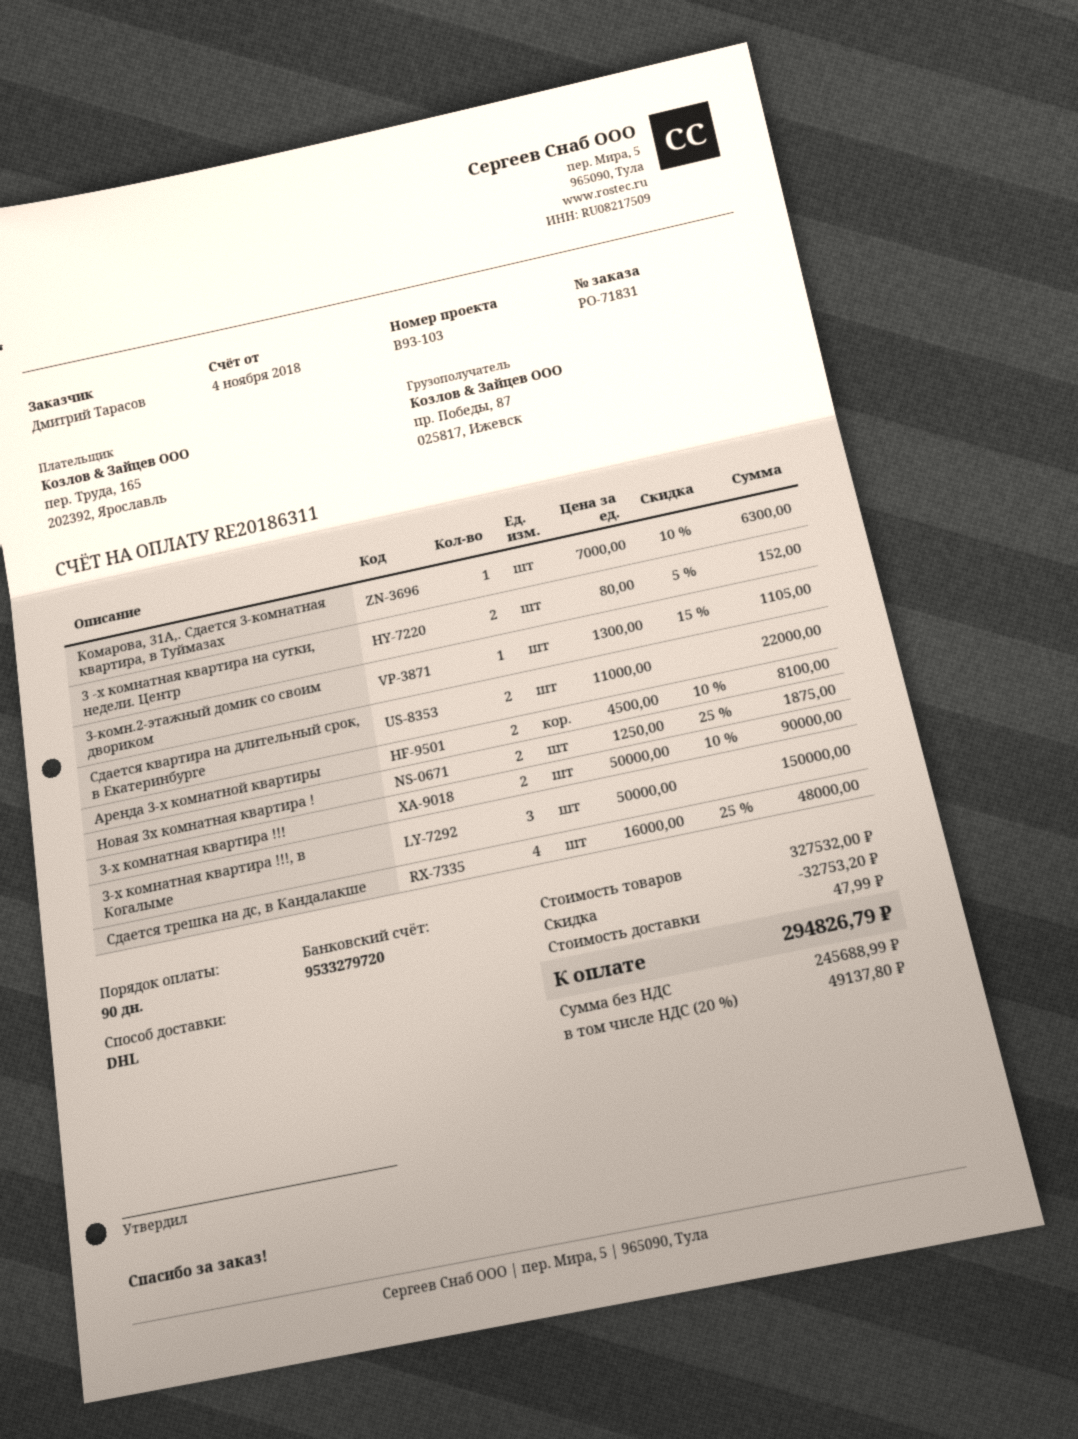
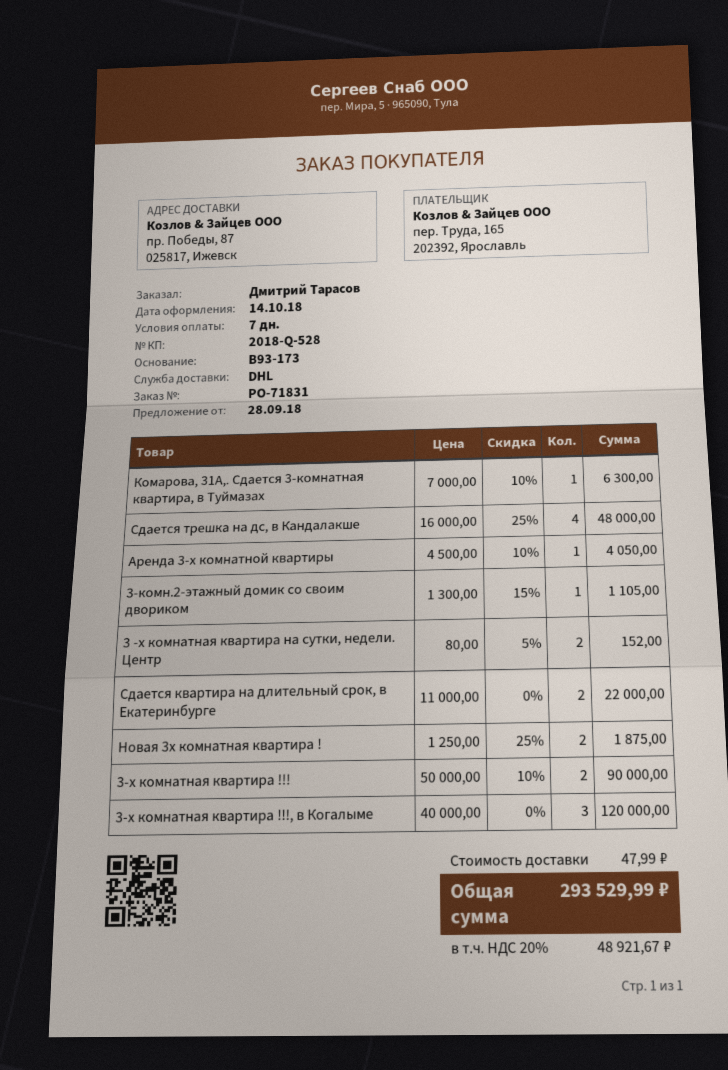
payment terms: 90 days -> 7 days
reference: B93-103 -> B93-173
Аренда 3-х комнатной квартиры: 2 x 4500.00 - 10% = 8100.00 -> 1 x 4500.00 - 10% = 4050.00
3-х комнатная квартира !!!, в Когалыме: 3 x 50000.00 = 150000.00 -> 3 x 40000.00 = 120000.00
discount: 32753.20 -> none
tax: 20% = 49137.80 -> 20% = 48921.67
total: 294826.79 -> 293529.99

